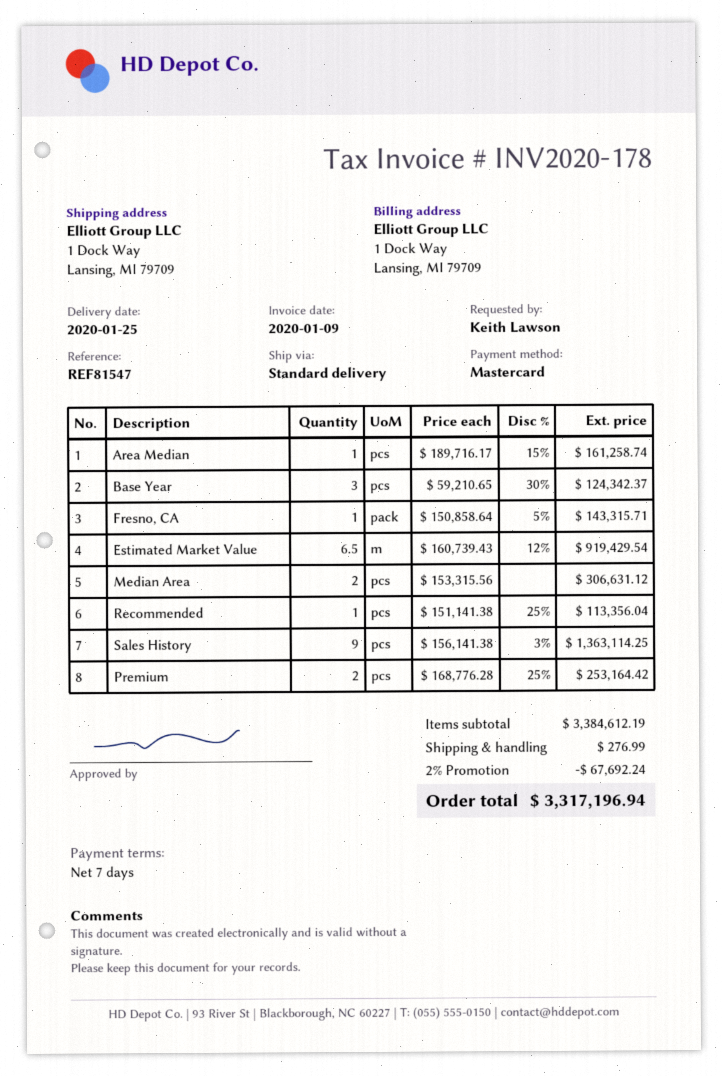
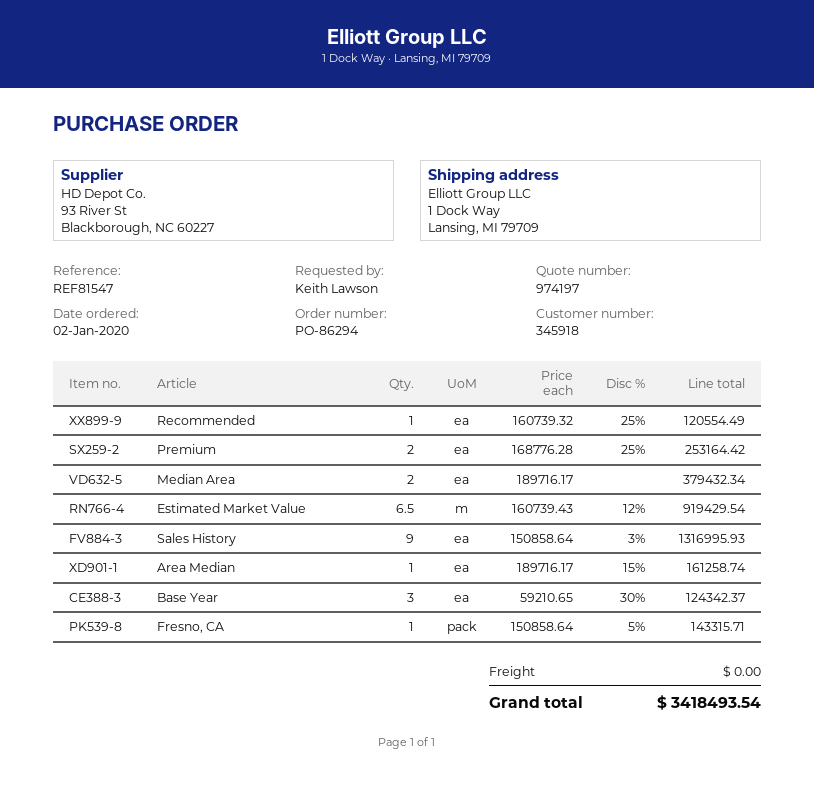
Median Area: 2 x 153315.56 = 306631.12 -> 2 x 189716.17 = 379432.34
Recommended: 1 x 151141.38 - 25% = 113356.04 -> 1 x 160739.32 - 25% = 120554.49
Sales History: 9 x 156141.38 - 3% = 1363114.25 -> 9 x 150858.64 - 3% = 1316995.93
discount: 2% = 67692.24 -> none
shipping: 276.99 -> 0.00
total: 3317196.94 -> 3418493.54

